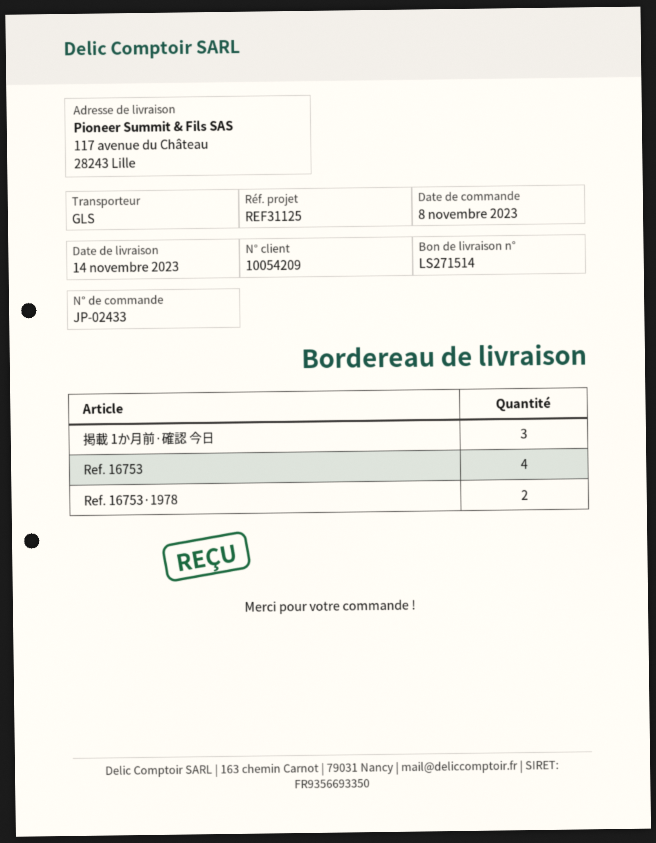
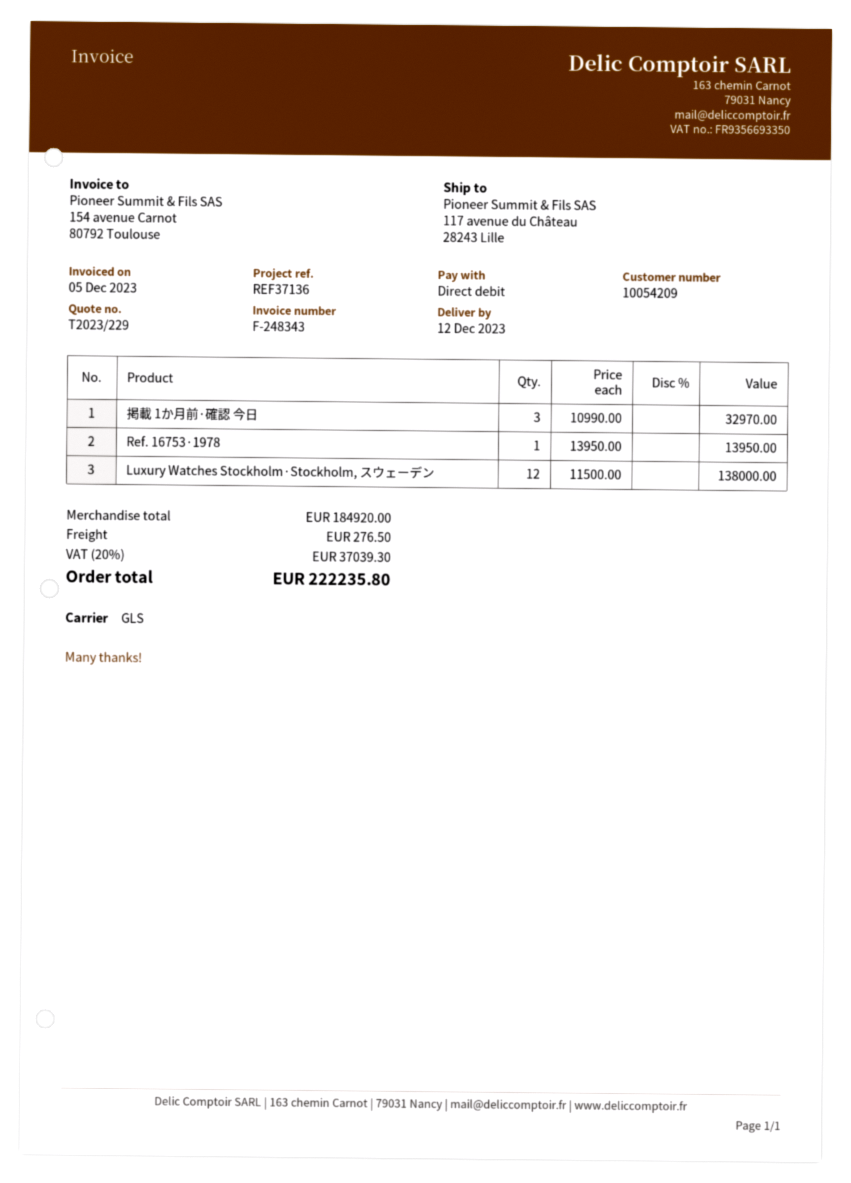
delivery date: 2023-11-14 -> 2023-12-12
reference: REF31125 -> REF37136
Ref. 16753: 4 -> none
Ref. 16753·1978: 2 -> 1
Luxury Watches Stockholm·Stockholm, スウェーデン: none -> 12

